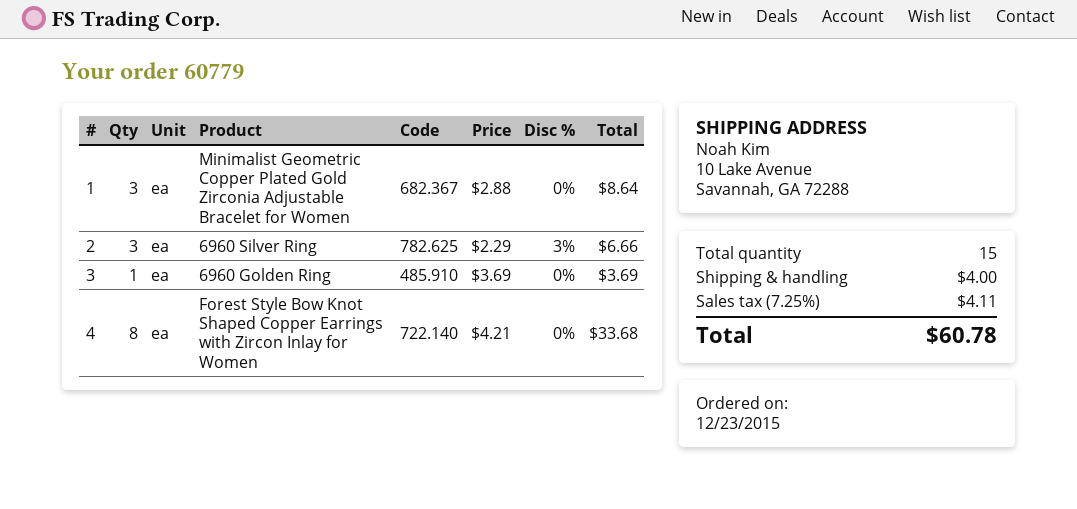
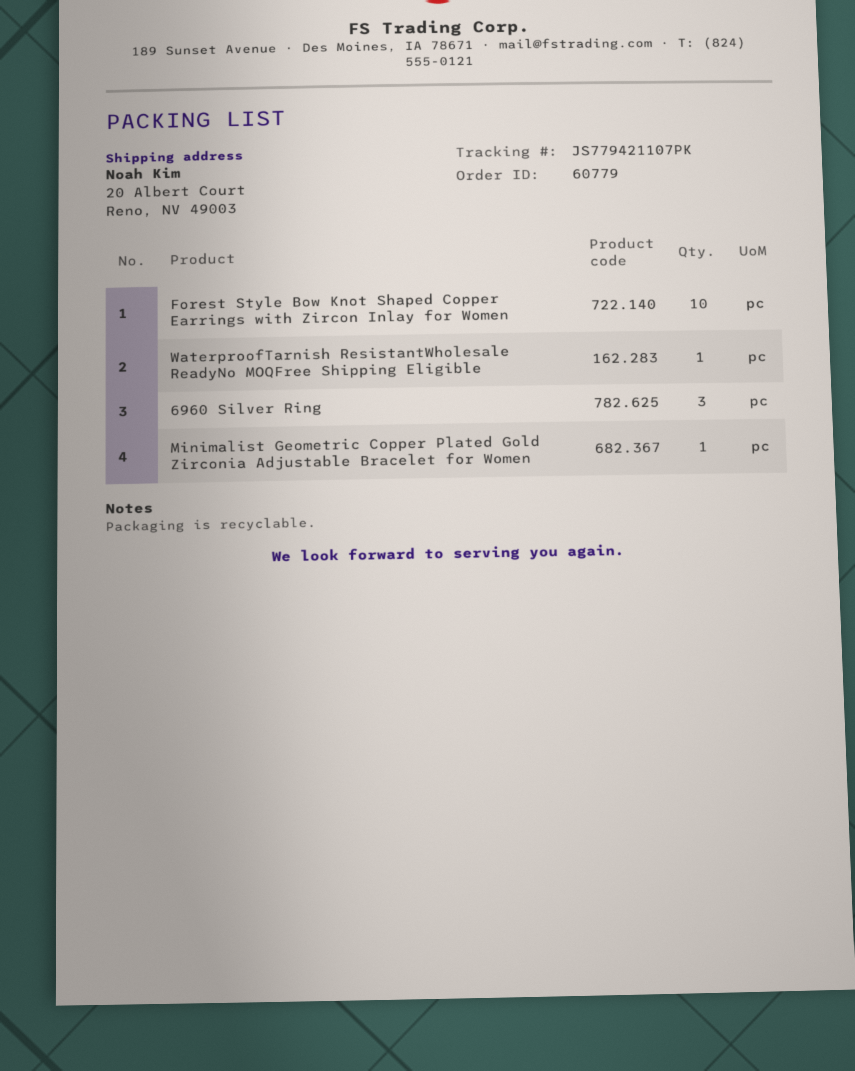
ship to: 10 Lake Avenue, Savannah, GA 72288 -> 20 Albert Court, Reno, NV 49003
Minimalist Geometric Copper Plated Gold Zirconia Adjustable Bracelet for Women: 3 -> 1
6960 Golden Ring: 1 -> none
Forest Style Bow Knot Shaped Copper Earrings with Zircon Inlay for Women: 8 -> 10
WaterproofTarnish ResistantWholesale ReadyNo MOQFree Shipping Eligible: none -> 1

